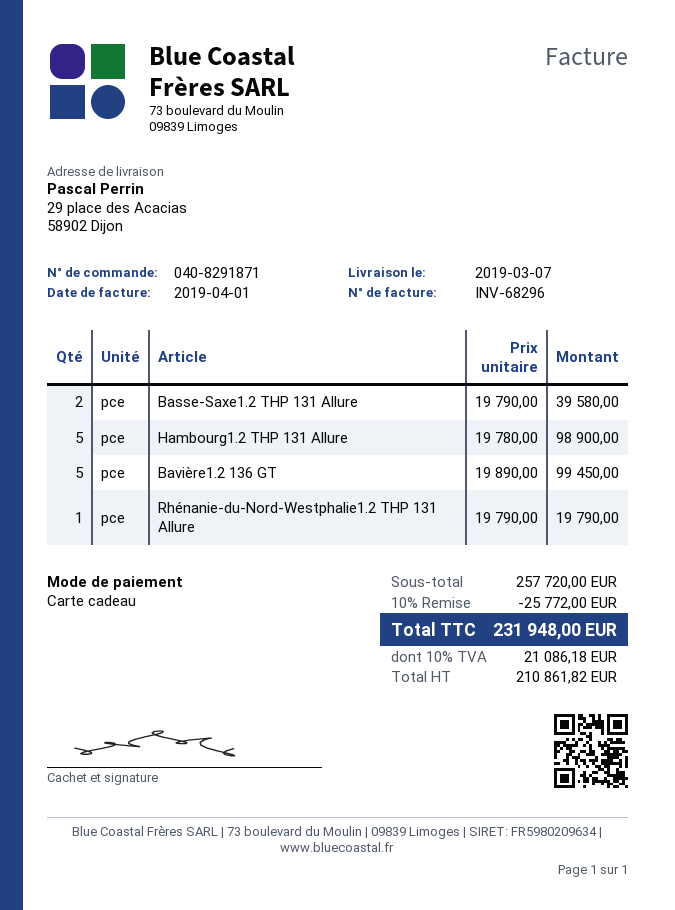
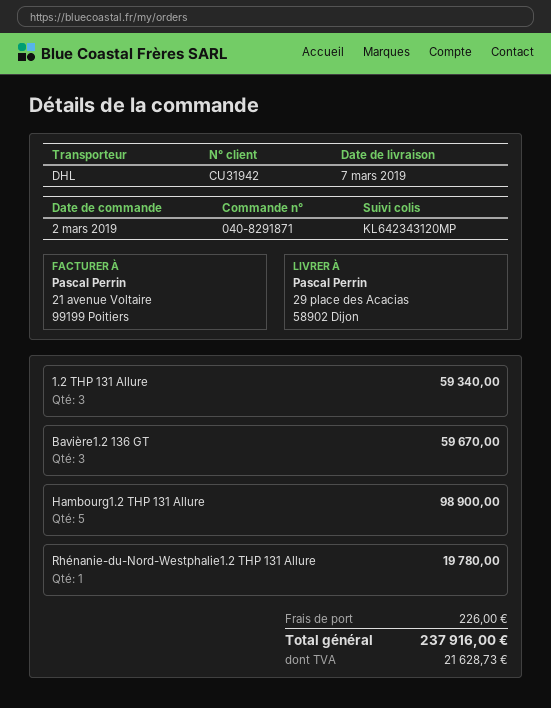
Basse-Saxe1.2 THP 131 Allure: 2 for 39580.00 -> none
Bavière1.2 136 GT: 5 for 99450.00 -> 3 for 59670.00
Rhénanie-du-Nord-Westphalie1.2 THP 131 Allure: 1 for 19790.00 -> 1 for 19780.00
1.2 THP 131 Allure: none -> 3 for 59340.00
discount: 10% = 25772.00 -> none
shipping: none -> 226.00
tax: 21086.18 -> 21628.73
total: 231948.00 -> 237916.00

